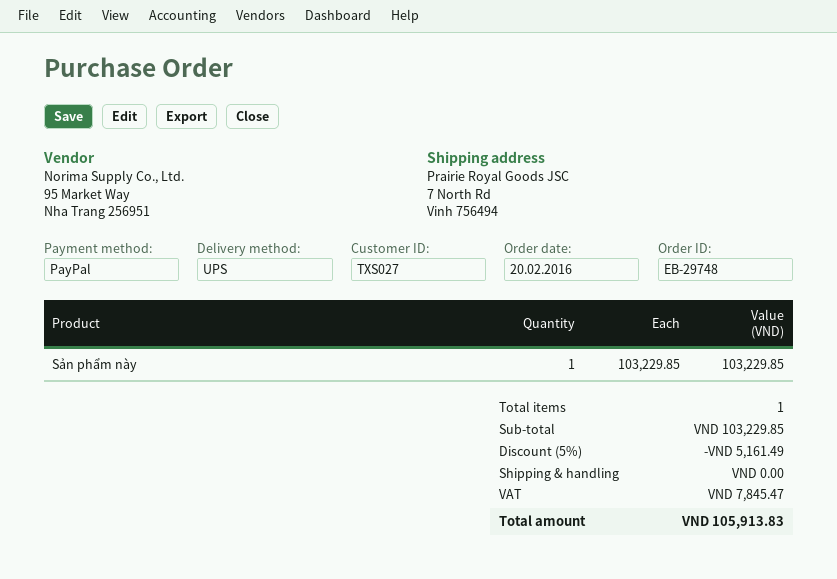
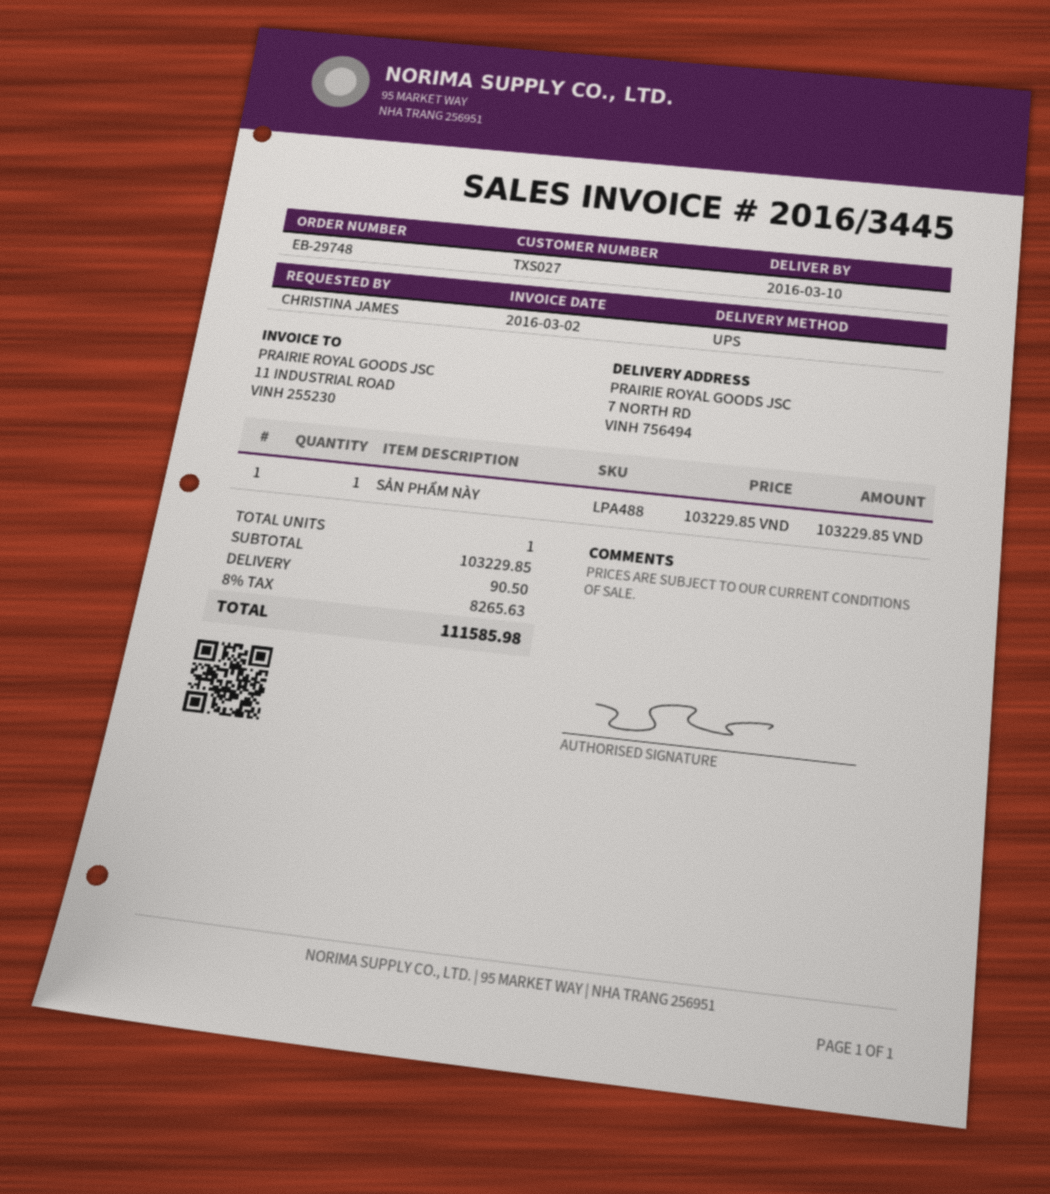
discount: 5% = 5161.49 -> none
shipping: 0.00 -> 90.50
tax: 7845.47 -> 8265.63
total: 105913.83 -> 111585.98

